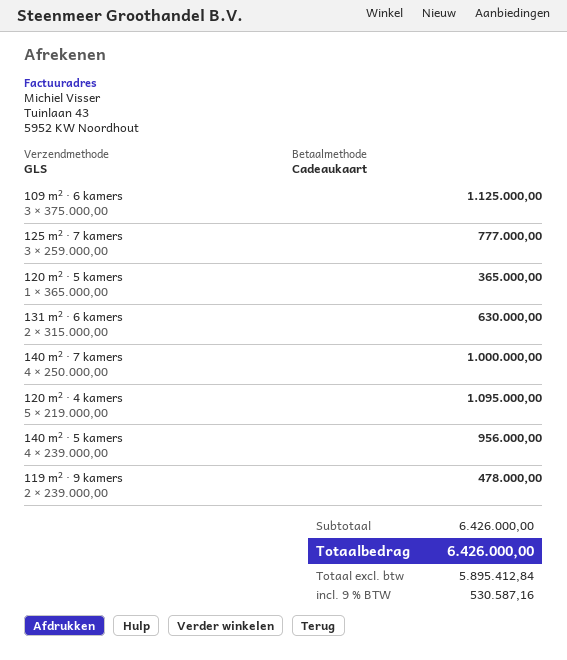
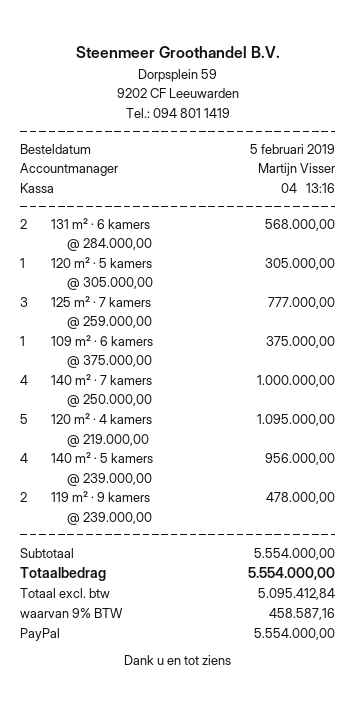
payment method: gift card -> PayPal
109 m² · 6 kamers: 3 x 375000.00 = 1125000.00 -> 1 x 375000.00 = 375000.00
120 m² · 5 kamers: 1 x 365000.00 = 365000.00 -> 1 x 305000.00 = 305000.00
131 m² · 6 kamers: 2 x 315000.00 = 630000.00 -> 2 x 284000.00 = 568000.00
subtotal: 6426000.00 -> 5554000.00
net: 5895412.84 -> 5095412.84
tax: 9% = 530587.16 -> 9% = 458587.16
total: 6426000.00 -> 5554000.00

